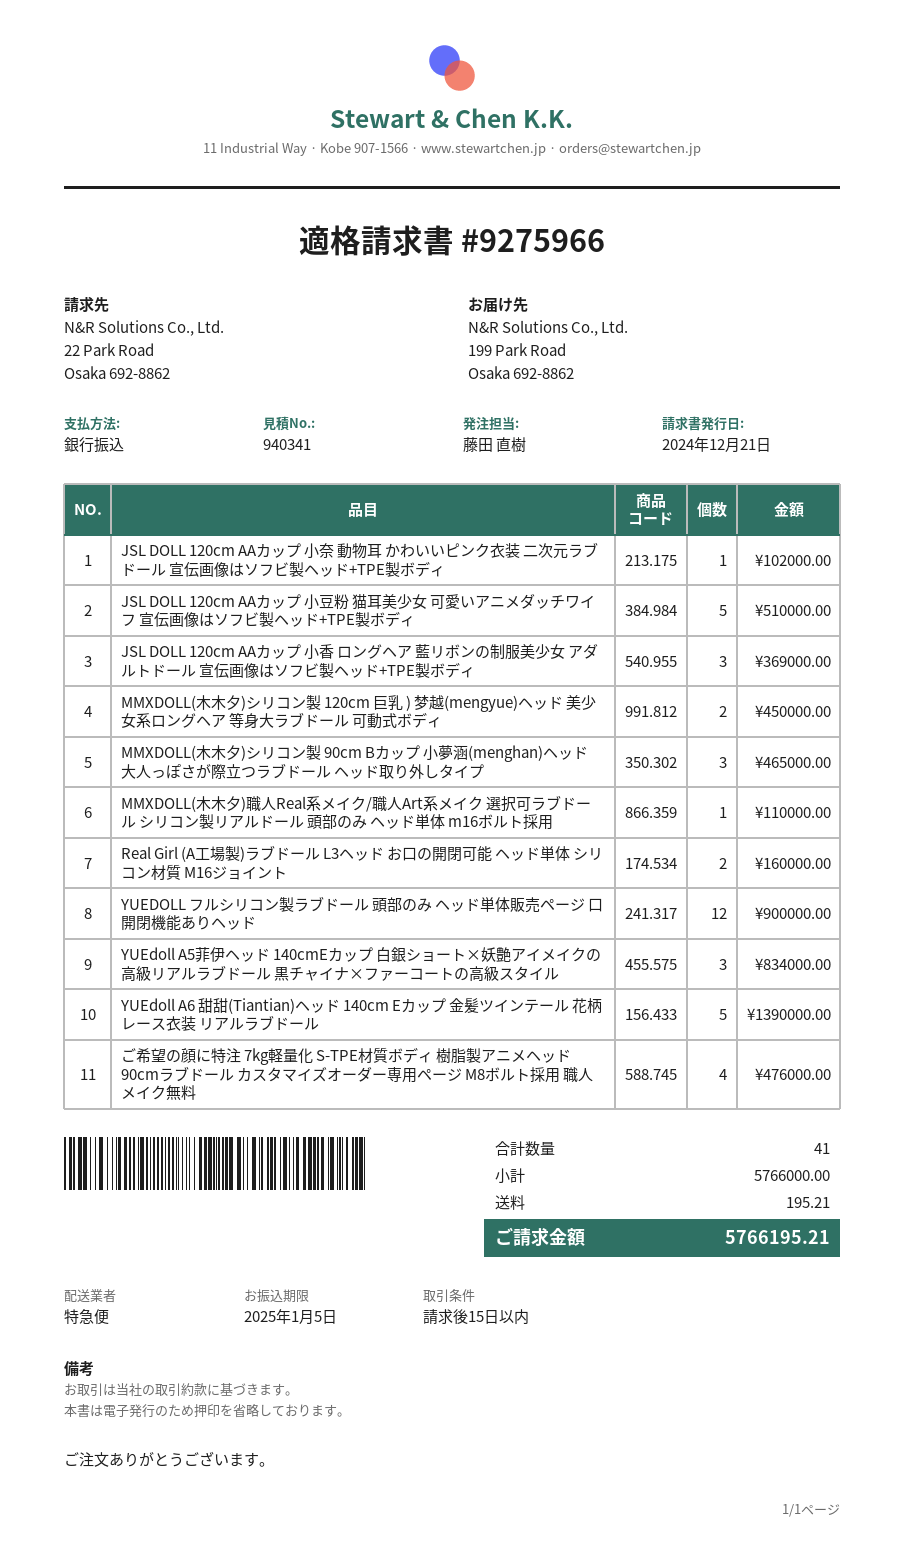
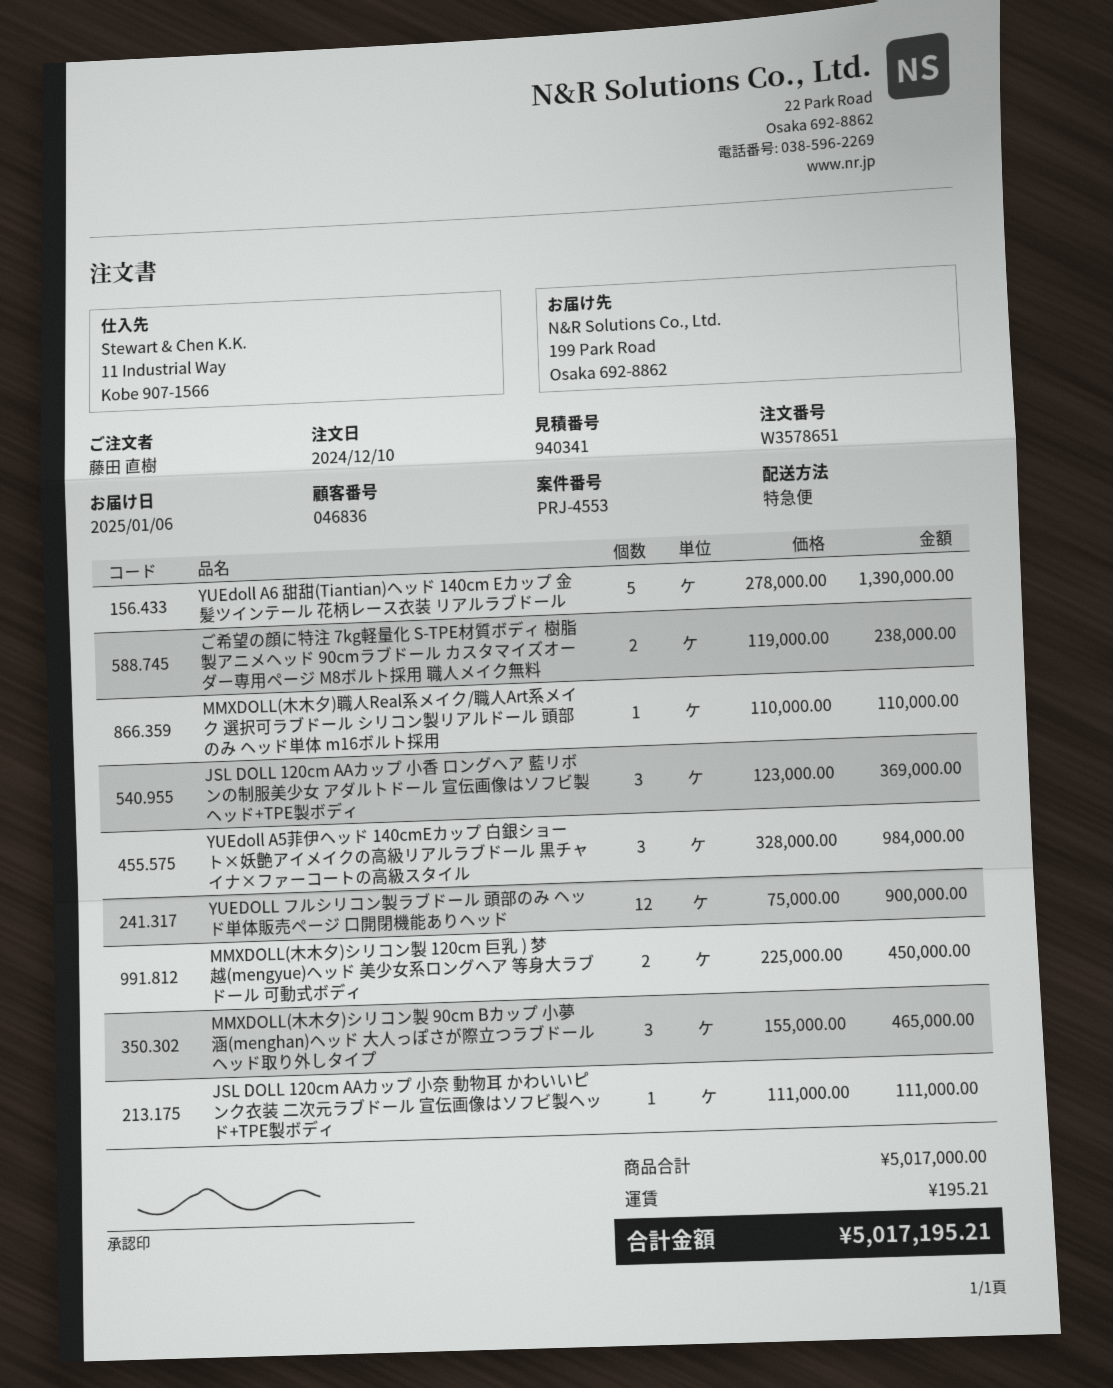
JSL DOLL 120cm AAカップ 小奈 動物耳 かわいいピンク衣装 二次元ラブドール 宣伝画像はソフビ製ヘッド+TPE製ボディ: 1 for 102000.00 -> 1 for 111000.00
JSL DOLL 120cm AAカップ 小豆粉 猫耳美少女 可愛いアニメダッチワイフ 宣伝画像はソフビ製ヘッド+TPE製ボディ: 5 for 510000.00 -> none
Real Girl (A工場製)ラブドール L3ヘッド お口の開閉可能 ヘッド単体 シリコン材質 M16ジョイント: 2 for 160000.00 -> none
YUEdoll A5菲伊ヘッド 140cmEカップ 白銀ショート×妖艶アイメイクの高級リアルラブドール 黒チャイナ×ファーコートの高級スタイル: 3 for 834000.00 -> 3 for 984000.00
ご希望の顔に特注 7kg軽量化 S-TPE材質ボディ 樹脂製アニメヘッド 90cmラブドール カスタマイズオーダー専用ページ M8ボルト採用 職人メイク無料: 4 for 476000.00 -> 2 for 238000.00
subtotal: 5766000.00 -> 5017000.00
total: 5766195.21 -> 5017195.21

